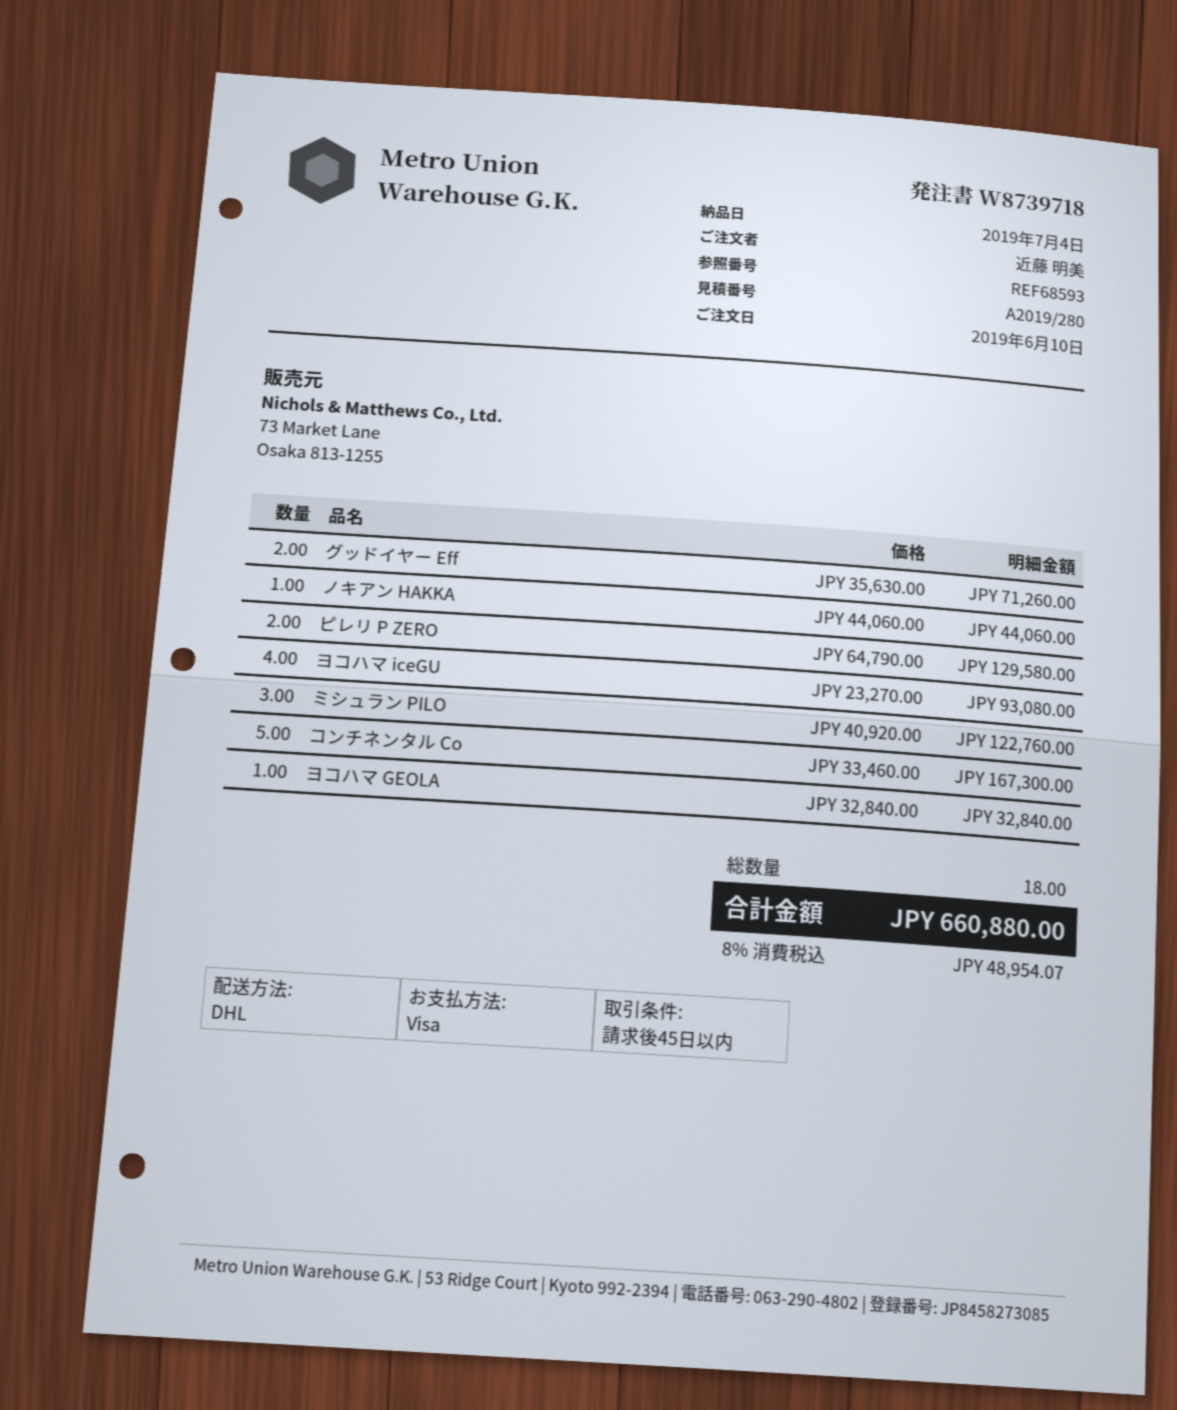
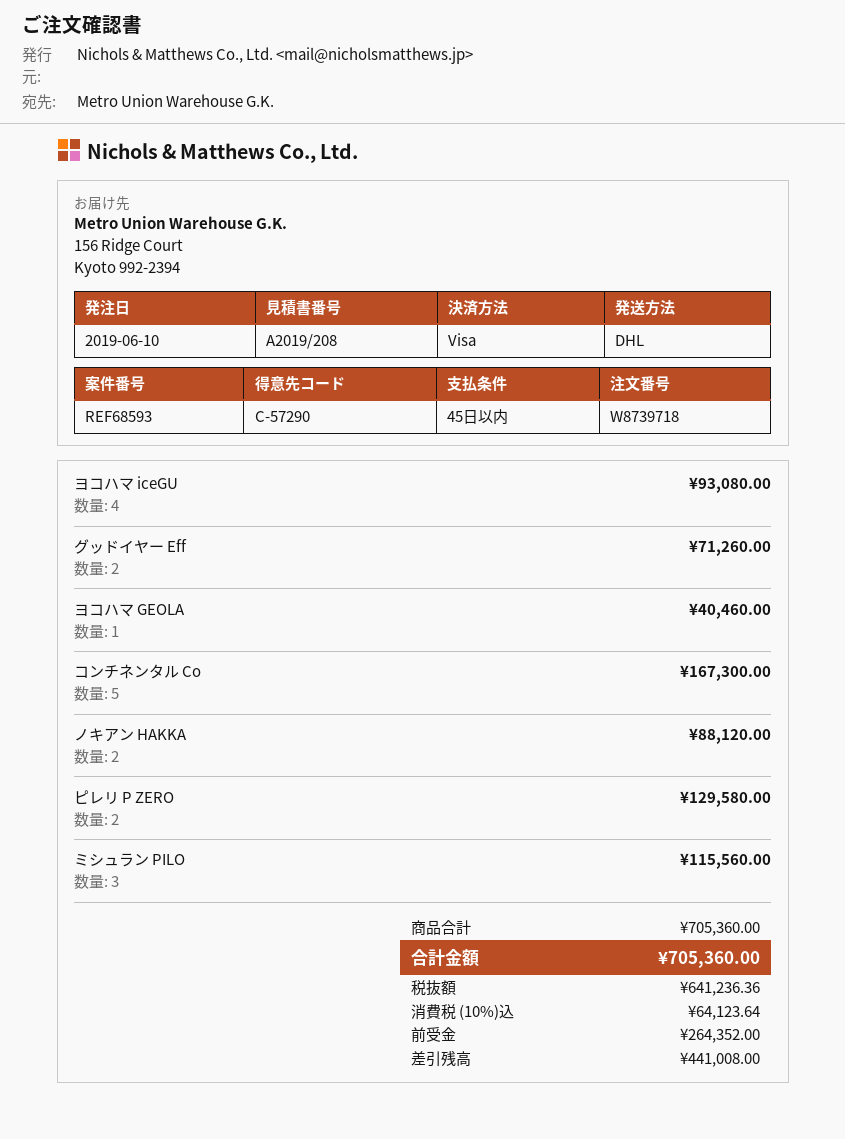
quote number: A2019/280 -> A2019/208
ノキアン HAKKA: 1 for 44060.00 -> 2 for 88120.00
ミシュラン PILO: 3 for 122760.00 -> 3 for 115560.00
ヨコハマ GEOLA: 1 for 32840.00 -> 1 for 40460.00
tax: 8% = 48954.07 -> 10% = 64123.64
total: 660880.00 -> 705360.00

